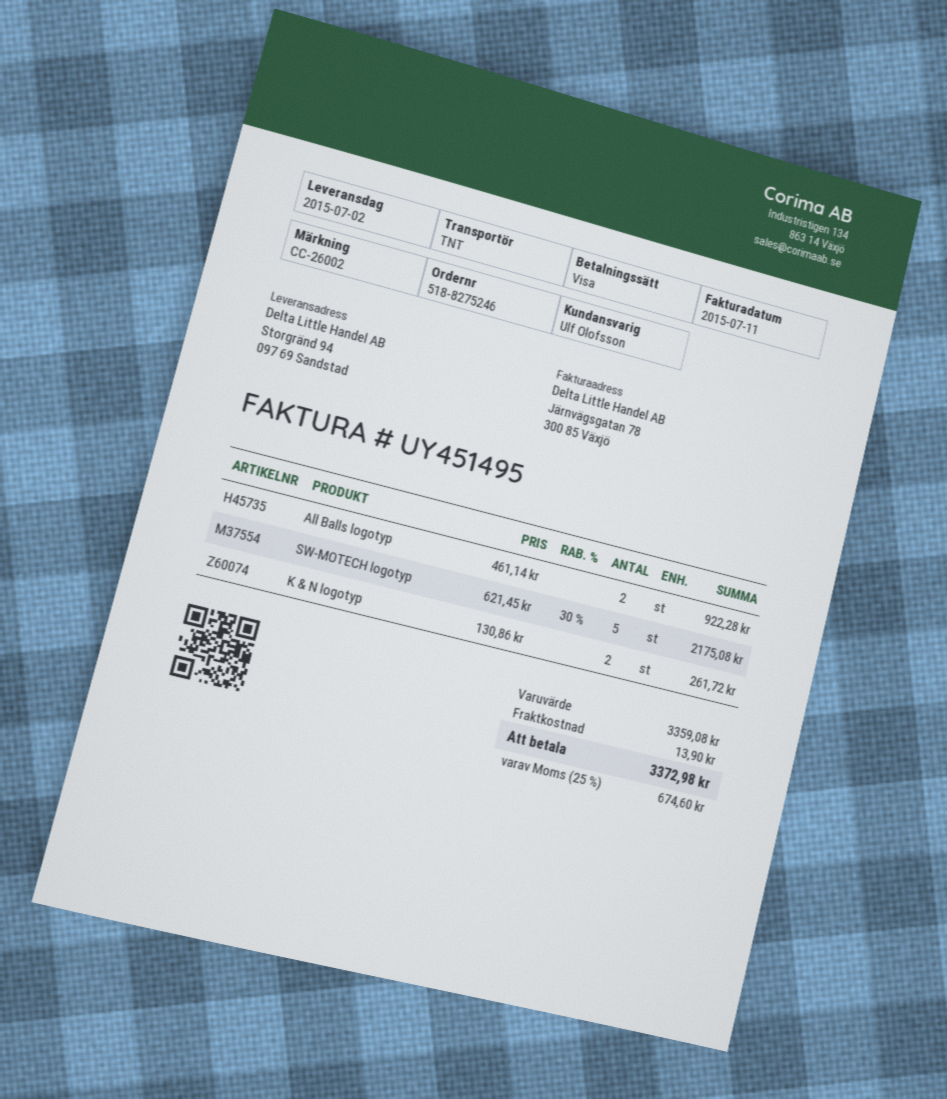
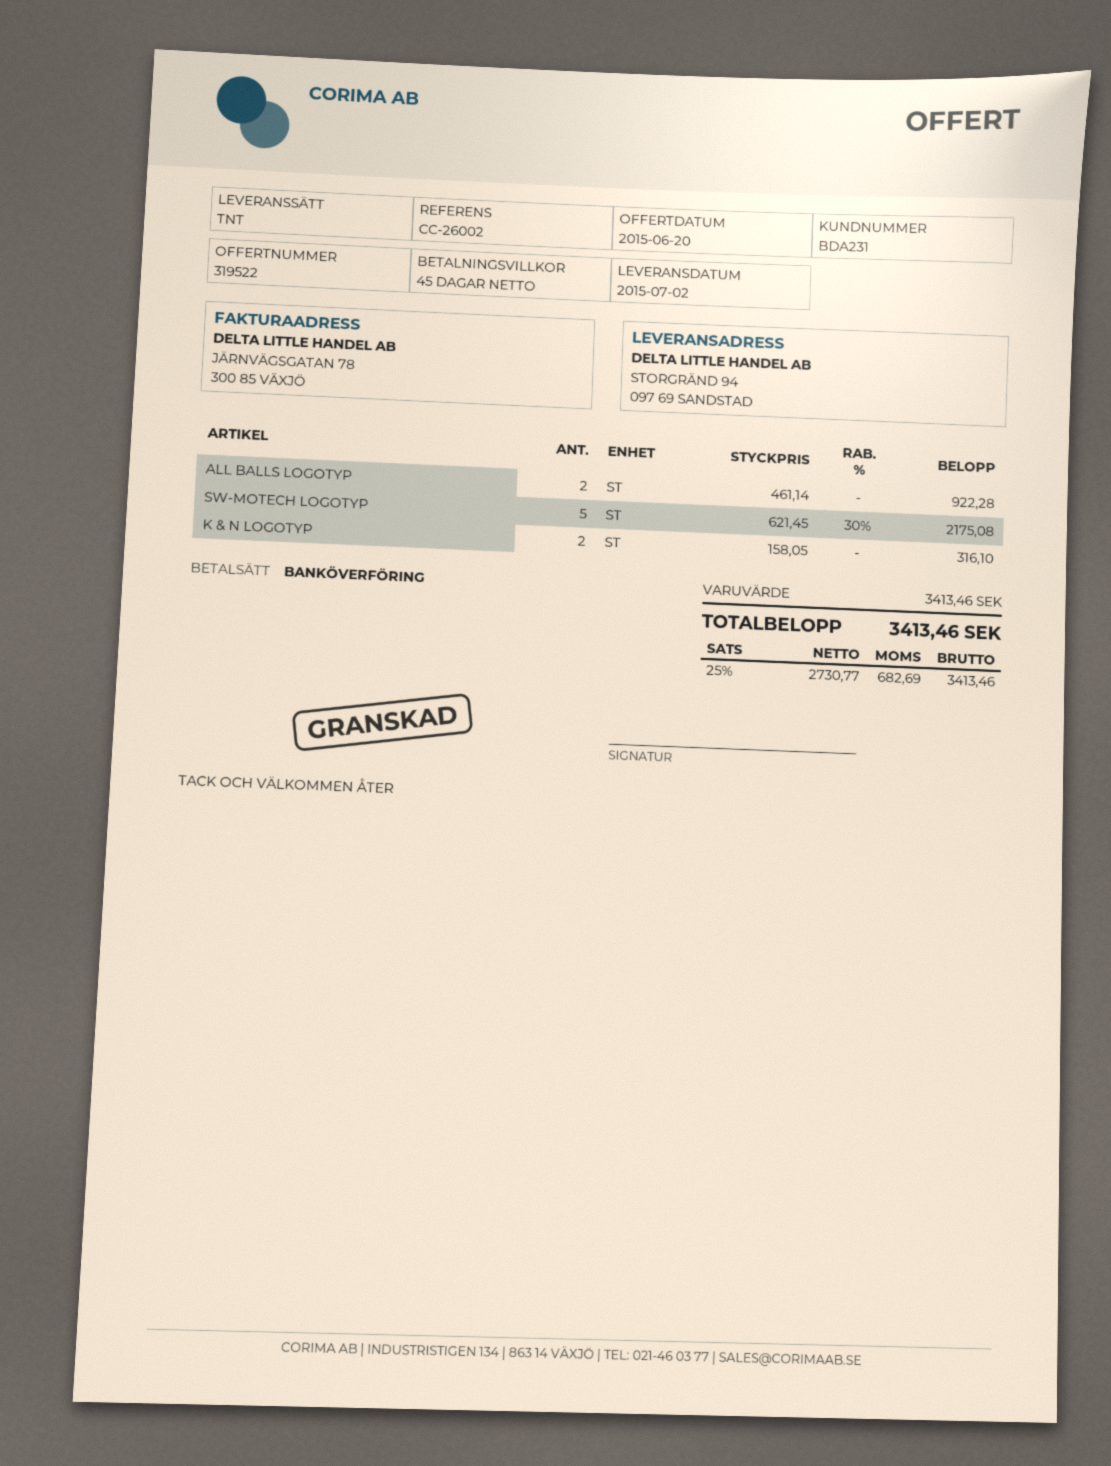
payment method: Visa -> bank transfer
K & N logotyp: 2 x 130.86 = 261.72 -> 2 x 158.05 = 316.10
subtotal: 3359.08 -> 3413.46
shipping: 13.90 -> none
tax: 25% = 674.60 -> 25% = 682.69
total: 3372.98 -> 3413.46

